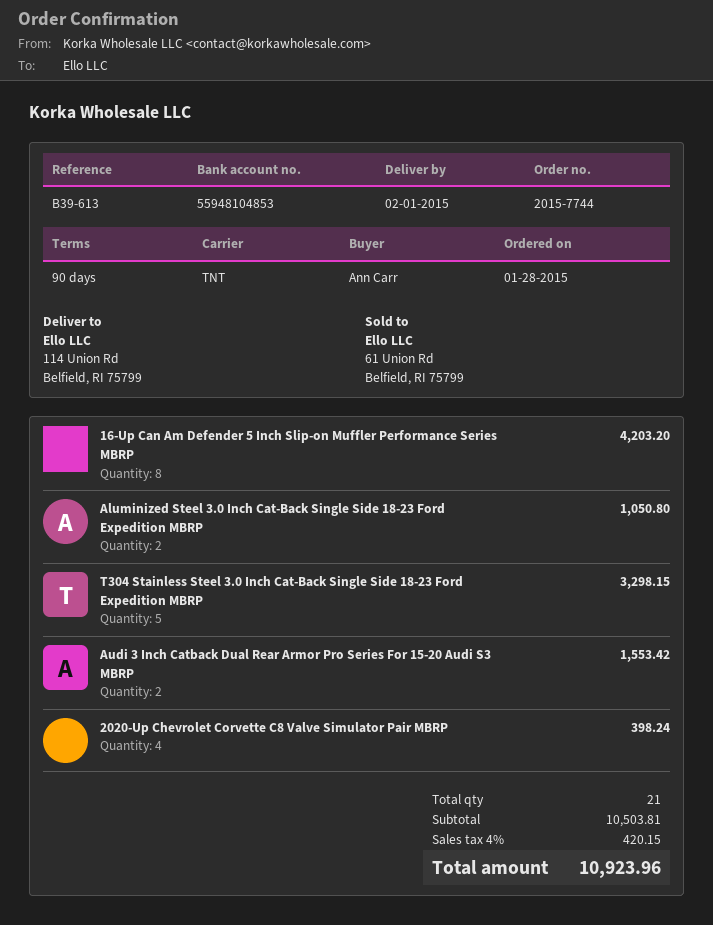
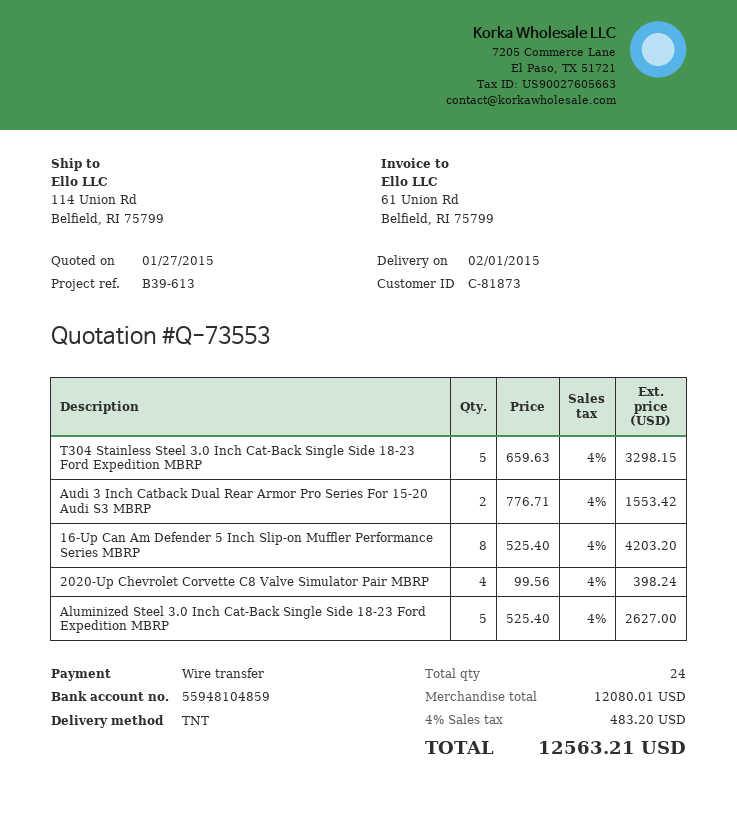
bank account: 55948104853 -> 55948104859
Aluminized Steel 3.0 Inch Cat-Back Single Side 18-23 Ford Expedition MBRP: 2 for 1050.80 -> 5 for 2627.00
total quantity: 21 -> 24
subtotal: 10503.81 -> 12080.01
tax: 4% = 420.15 -> 4% = 483.20
total: 10923.96 -> 12563.21

